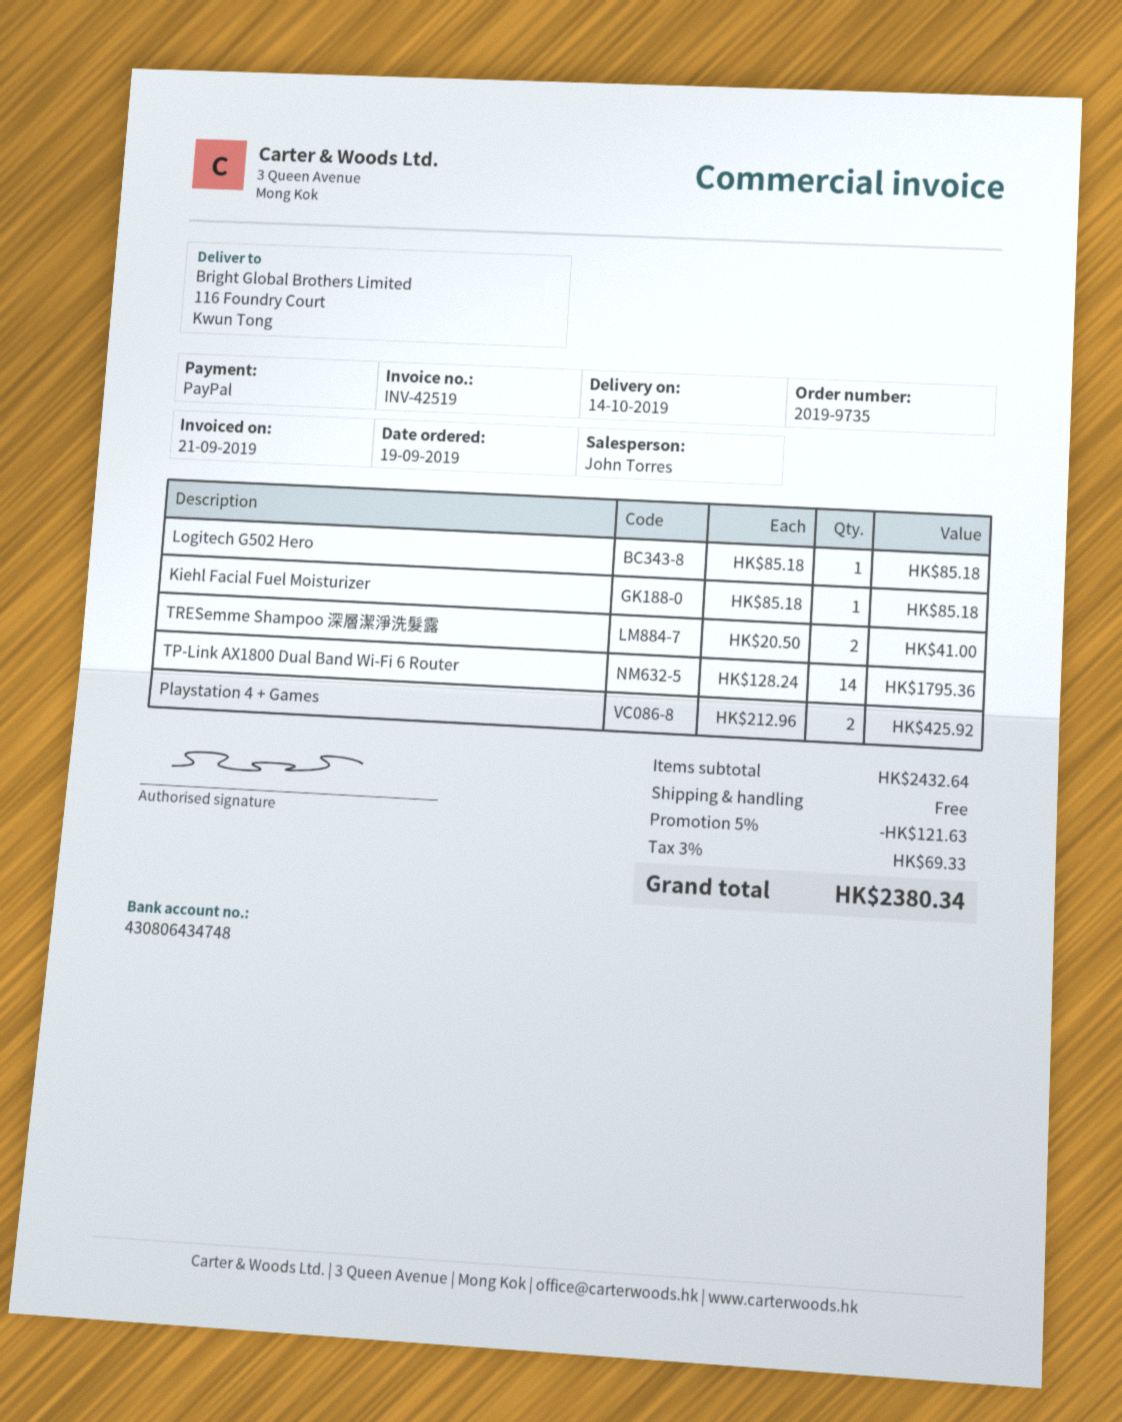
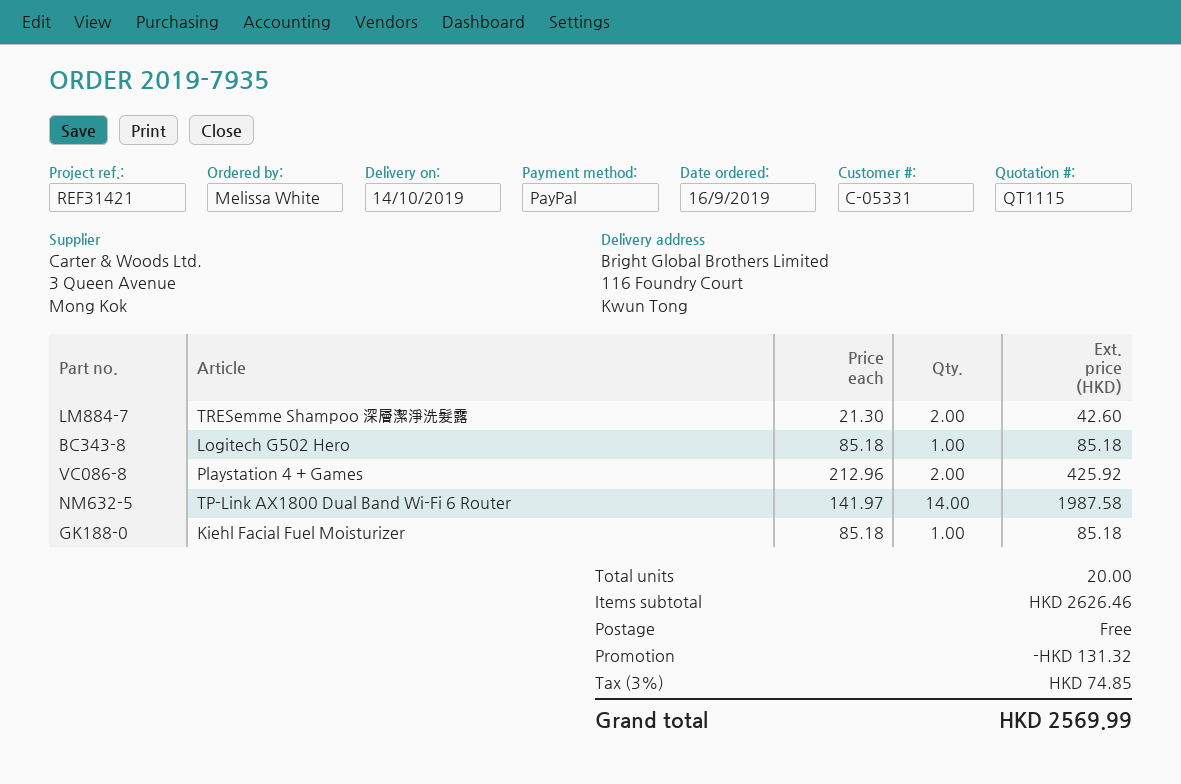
order number: 2019-9735 -> 2019-7935
order date: 2019-09-19 -> 2019-09-16
TRESemme Shampoo 深層潔淨洗髮露: 2 x 20.50 = 41.00 -> 2 x 21.30 = 42.60
TP-Link AX1800 Dual Band Wi-Fi 6 Router: 14 x 128.24 = 1795.36 -> 14 x 141.97 = 1987.58
subtotal: 2432.64 -> 2626.46
discount: 121.63 -> 131.32
tax: 3% = 69.33 -> 3% = 74.85
total: 2380.34 -> 2569.99

